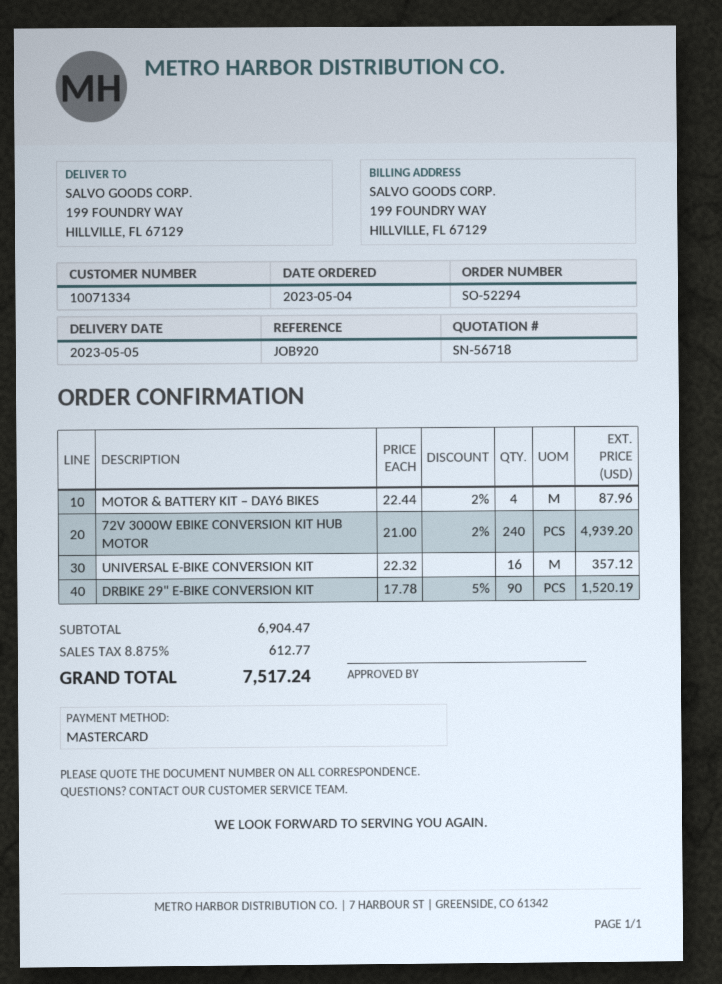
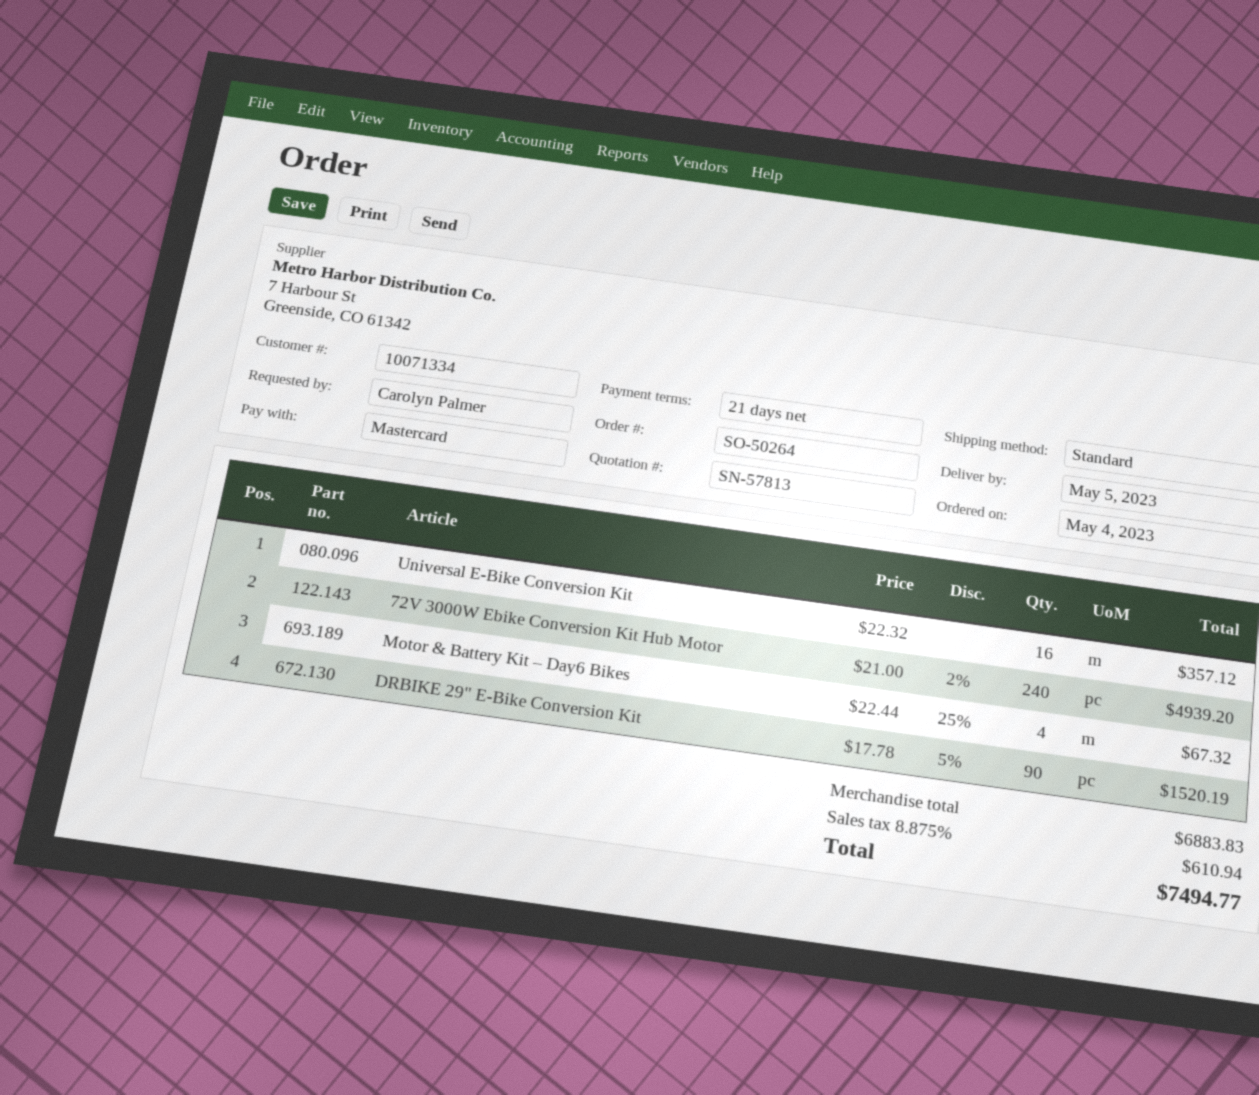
quote number: SN-56718 -> SN-57813
order number: SO-52294 -> SO-50264
MOTOR & BATTERY KIT – DAY6 BIKES: 4 x 22.44 - 2% = 87.96 -> 4 x 22.44 - 25% = 67.32
subtotal: 6904.47 -> 6883.83
tax: 8.875% = 612.77 -> 8.875% = 610.94
total: 7517.24 -> 7494.77

